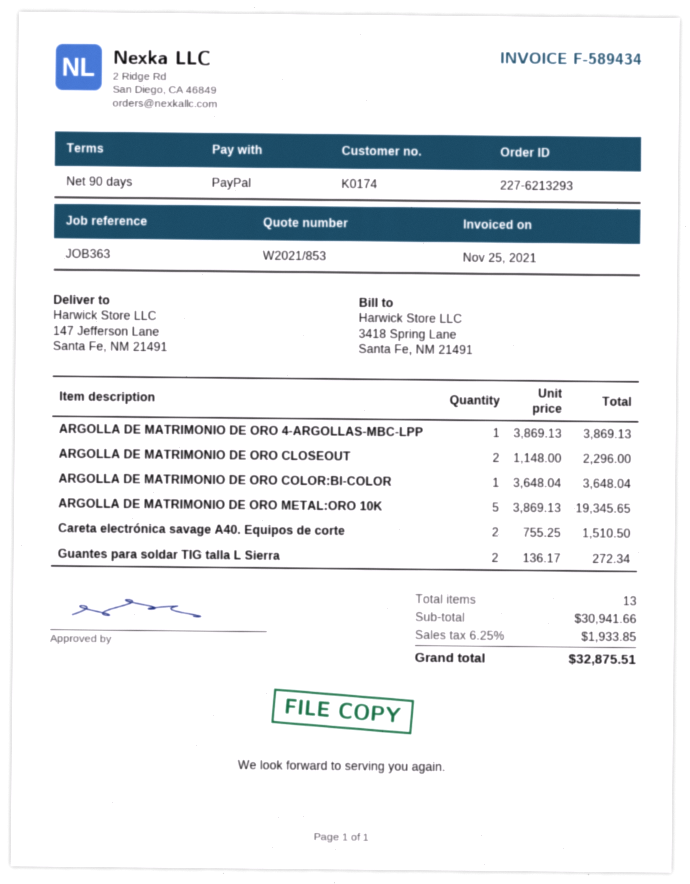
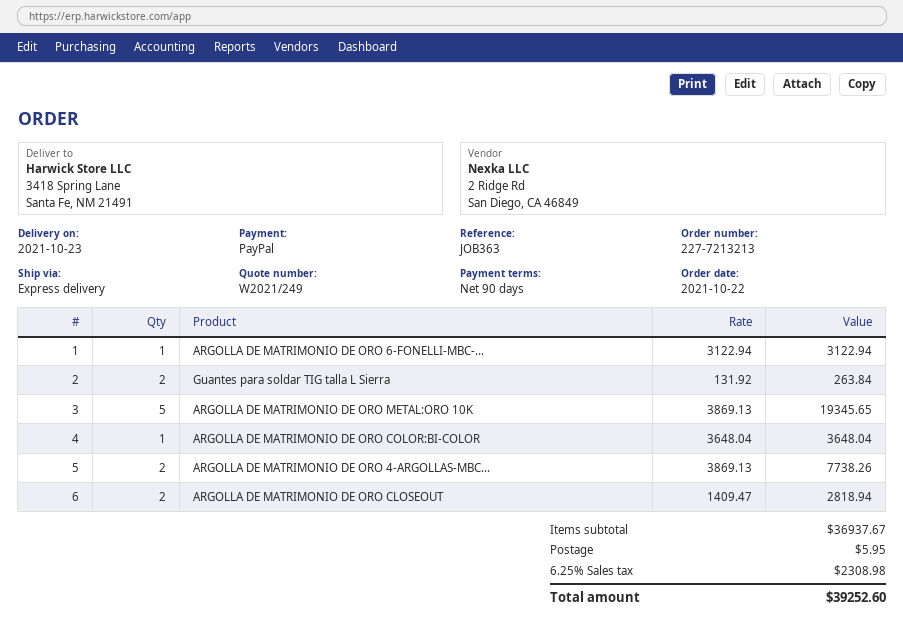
quote number: W2021/853 -> W2021/249
order number: 227-6213293 -> 227-7213213
ship to: 147 Jefferson Lane, Santa Fe, NM 21491 -> 3418 Spring Lane, Santa Fe, NM 21491
ARGOLLA DE MATRIMONIO DE ORO 4-ARGOLLAS-MBC-LPP: 1 x 3869.13 = 3869.13 -> 2 x 3869.13 = 7738.26
ARGOLLA DE MATRIMONIO DE ORO CLOSEOUT: 2 x 1148.00 = 2296.00 -> 2 x 1409.47 = 2818.94
Careta electrónica savage A40. Equipos de corte: 2 x 755.25 = 1510.50 -> none
Guantes para soldar TIG talla L Sierra: 2 x 136.17 = 272.34 -> 2 x 131.92 = 263.84
ARGOLLA DE MATRIMONIO DE ORO 6-FONELLI-MBC-...: none -> 1 x 3122.94 = 3122.94
subtotal: 30941.66 -> 36937.67
shipping: none -> 5.95
tax: 6.25% = 1933.85 -> 6.25% = 2308.98
total: 32875.51 -> 39252.60

